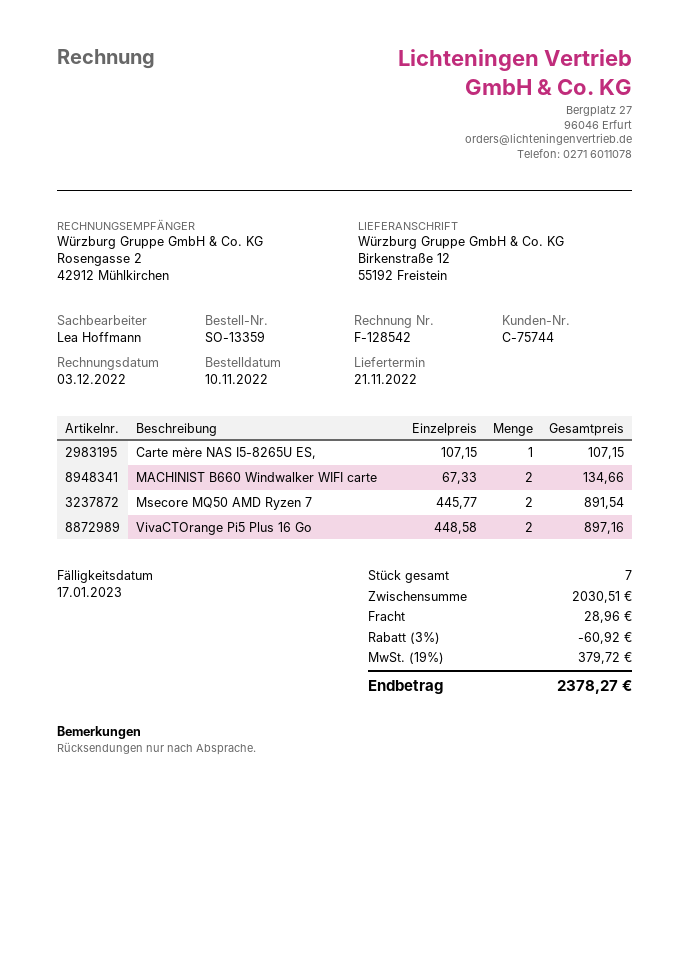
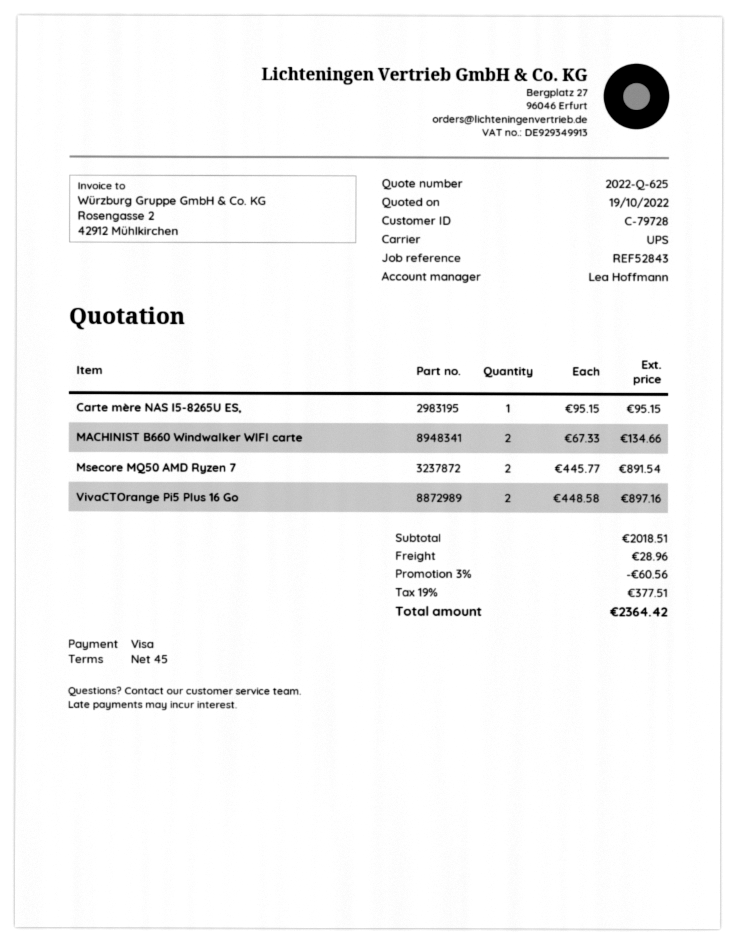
customer number: C-75744 -> C-79728
Carte mère NAS I5-8265U ES,: 1 x 107.15 = 107.15 -> 1 x 95.15 = 95.15
subtotal: 2030.51 -> 2018.51
discount: 3% = 60.92 -> 3% = 60.56
tax: 19% = 379.72 -> 19% = 377.51
total: 2378.27 -> 2364.42

